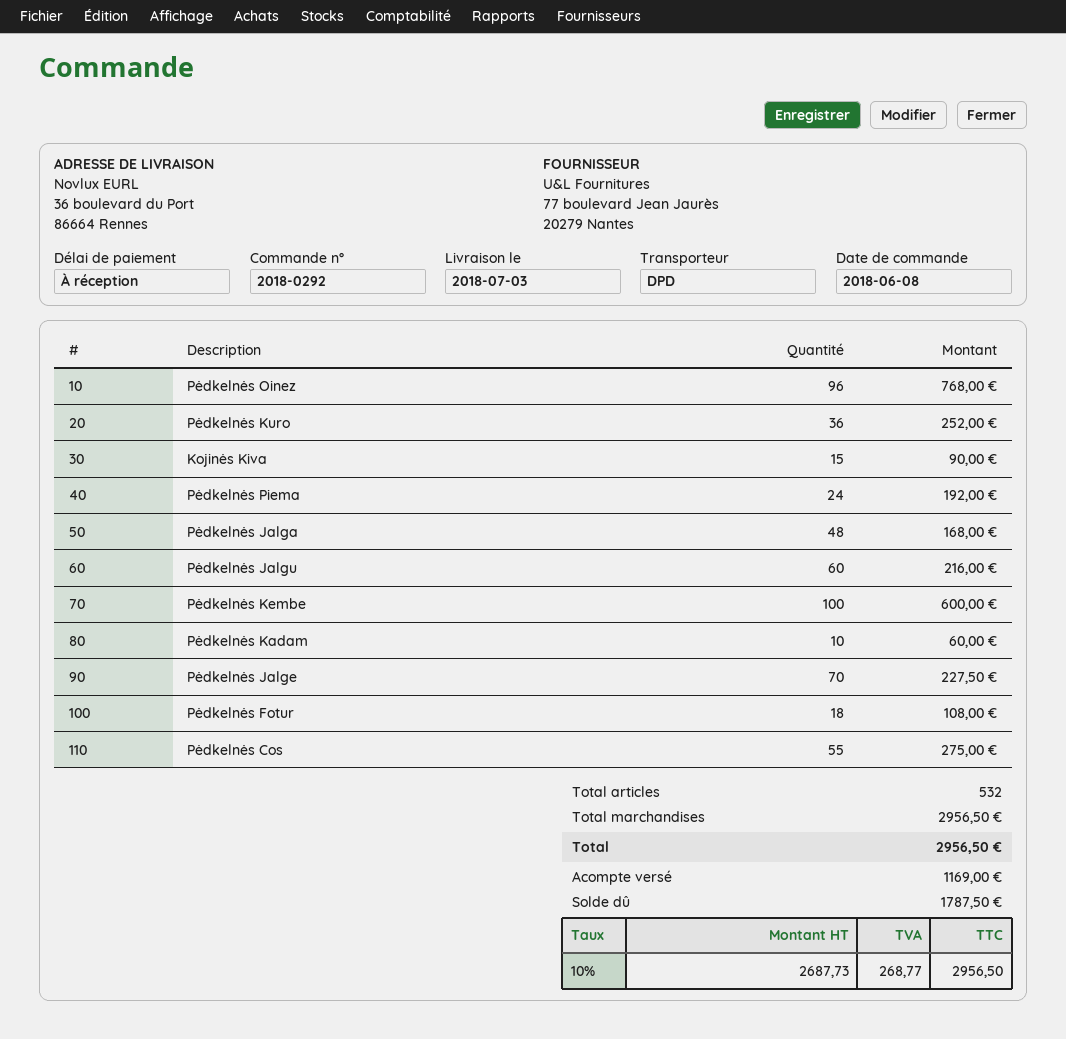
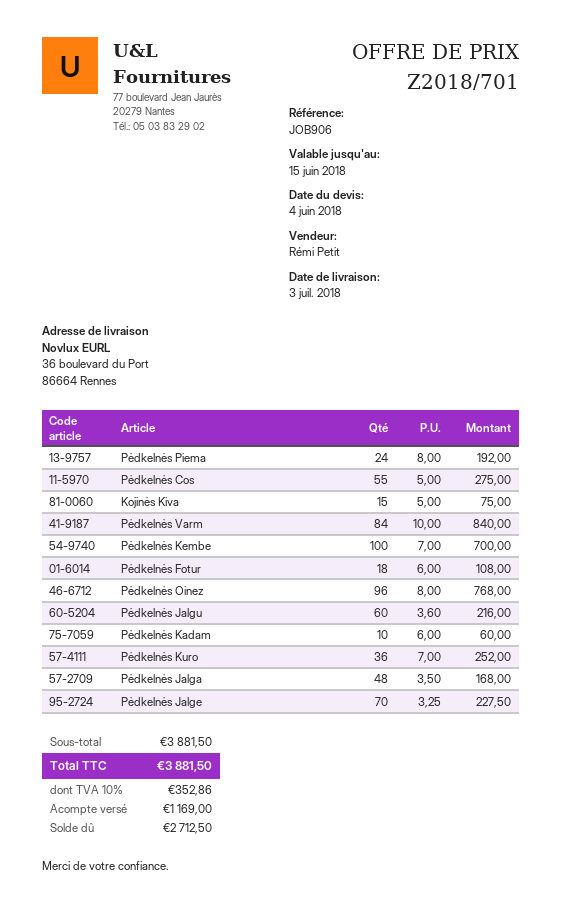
Kojinės Kiva: 15 for 90.00 -> 15 for 75.00
Pėdkelnės Kembe: 100 for 600.00 -> 100 for 700.00
Pėdkelnės Varm: none -> 84 for 840.00
subtotal: 2956.50 -> 3881.50
tax: 10% = 268.77 -> 10% = 352.86
total: 2956.50 -> 3881.50
balance: 1787.50 -> 2712.50

